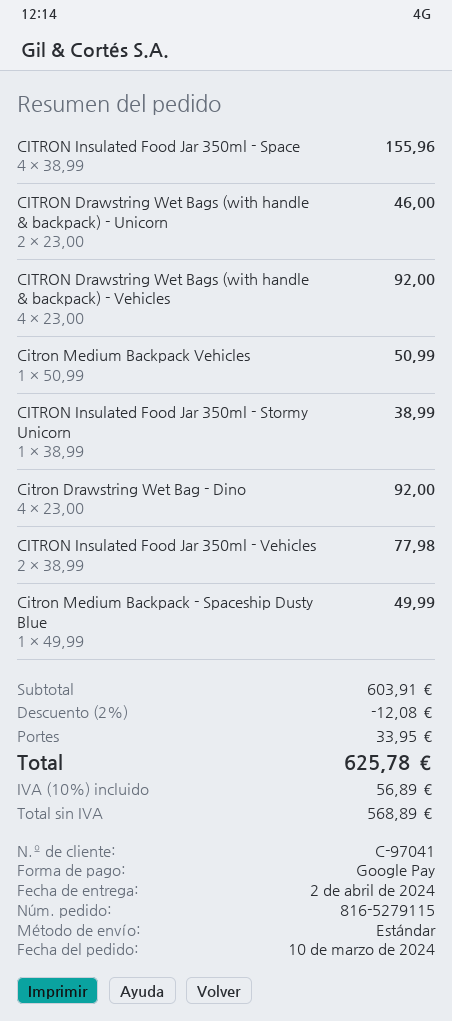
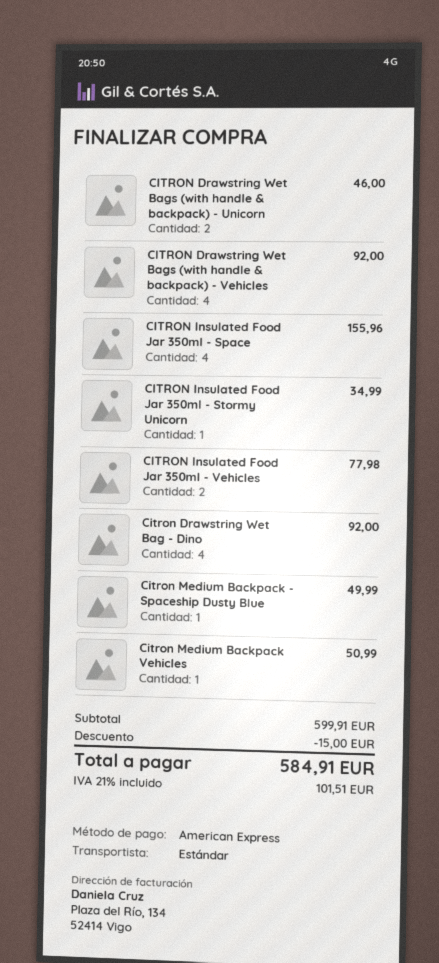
payment method: Google Pay -> American Express
CITRON Insulated Food Jar 350ml - Stormy Unicorn: 1 for 38.99 -> 1 for 34.99
subtotal: 603.91 -> 599.91
discount: 12.08 -> 15.00
shipping: 33.95 -> none
tax: 10% = 56.89 -> 21% = 101.51
total: 625.78 -> 584.91

